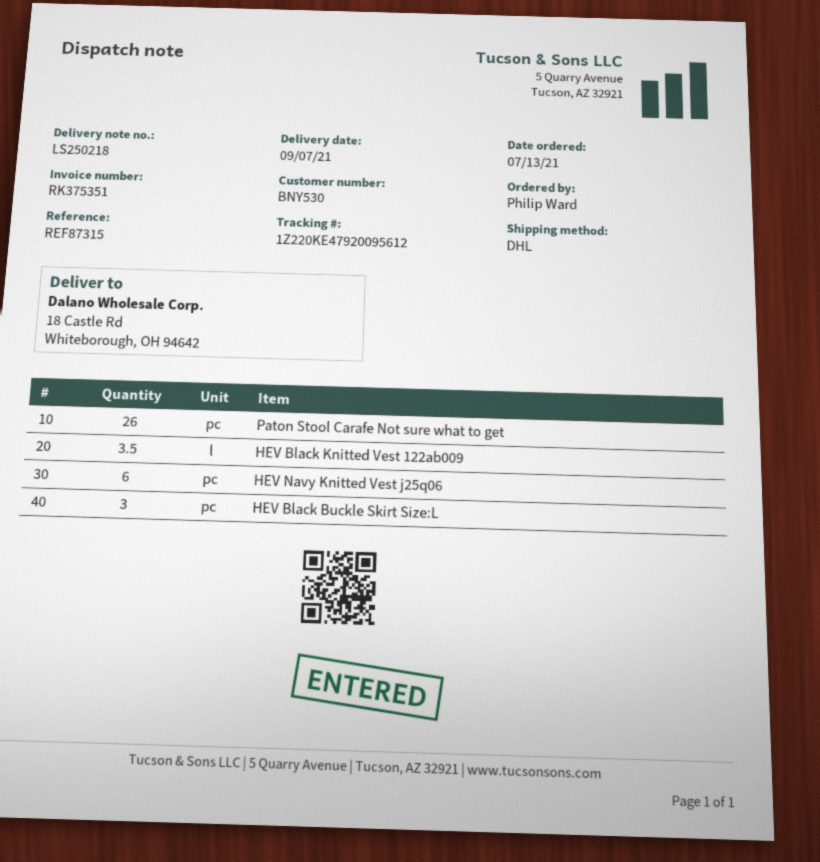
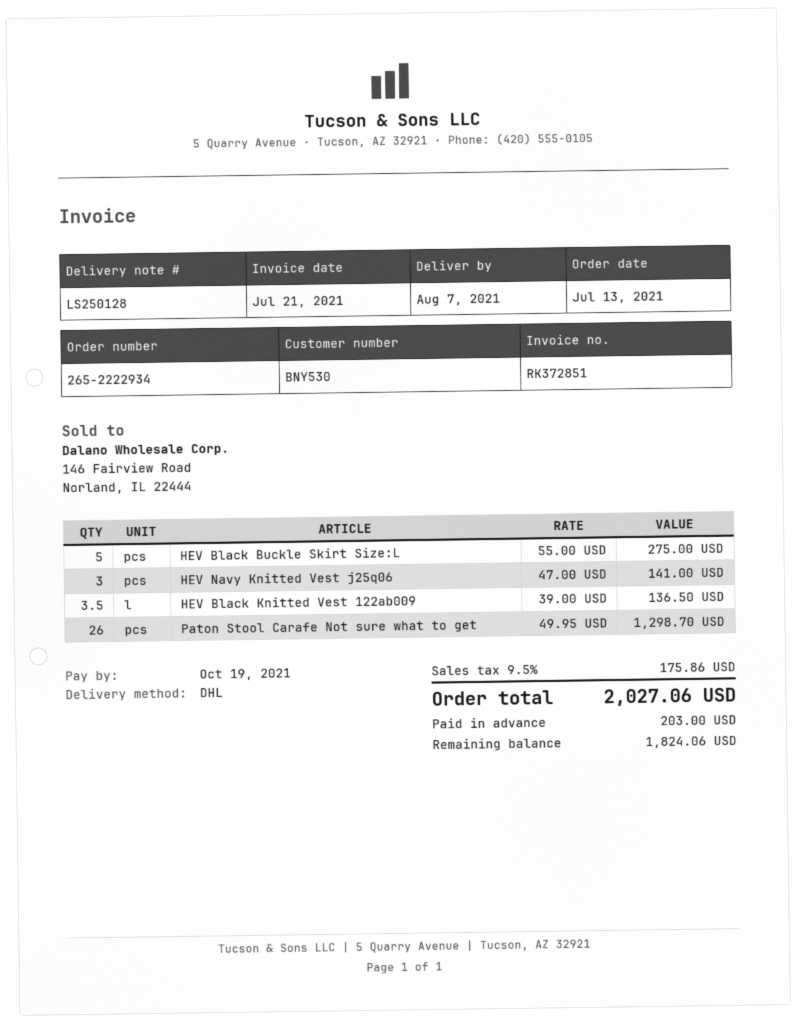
delivery note number: LS250218 -> LS250128
delivery date: 2021-09-07 -> 2021-08-07
invoice number: RK375351 -> RK372851
HEV Navy Knitted Vest j25q06: 6 -> 3
HEV Black Buckle Skirt Size:L: 3 -> 5

